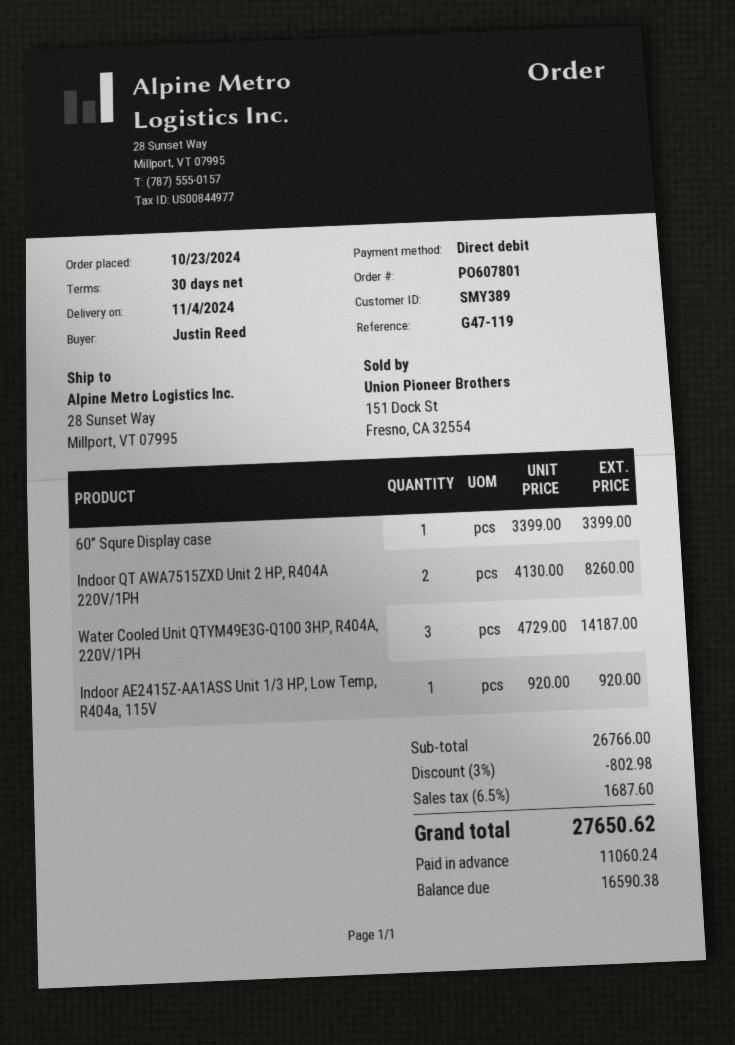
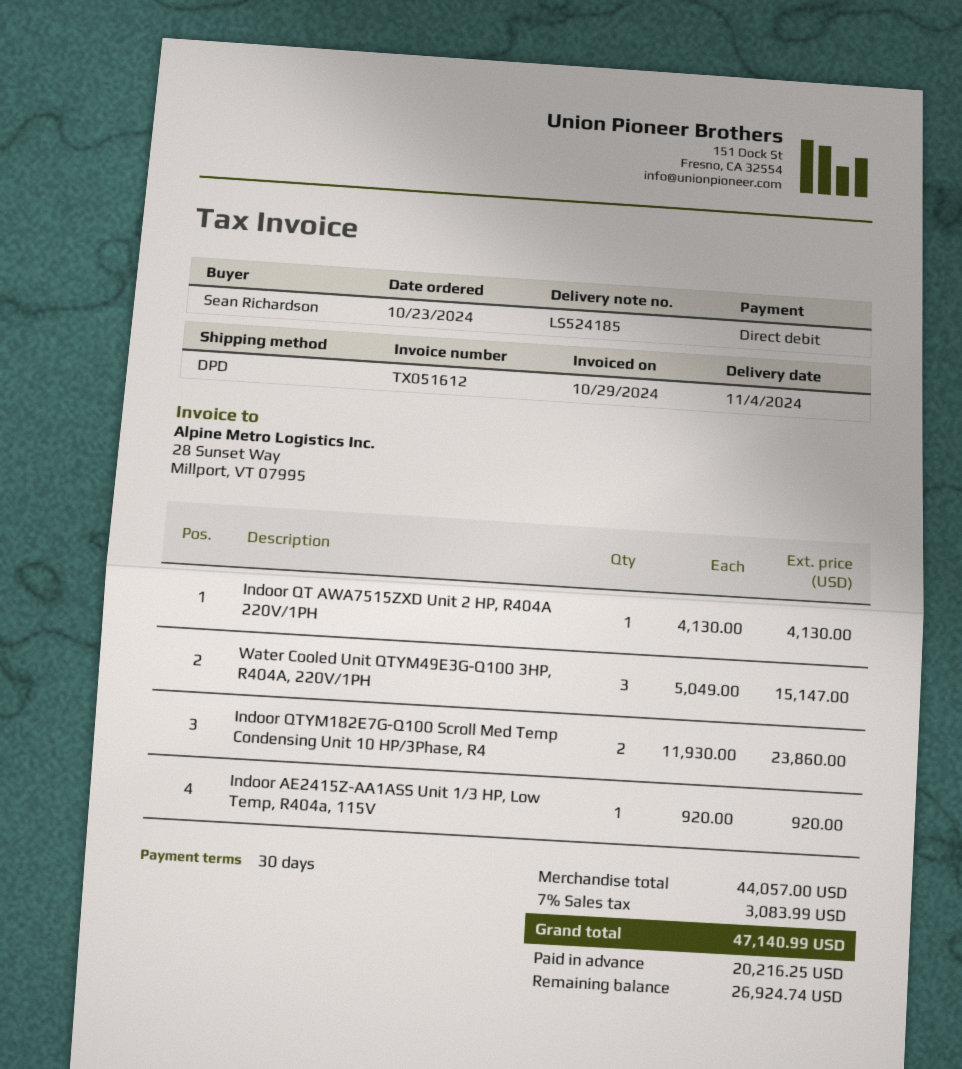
ordered by: Justin Reed -> Sean Richardson
60” Squre Display case: 1 x 3399.00 = 3399.00 -> none
Indoor QT AWA7515ZXD Unit 2 HP, R404A 220V/1PH: 2 x 4130.00 = 8260.00 -> 1 x 4130.00 = 4130.00
Water Cooled Unit QTYM49E3G-Q100 3HP, R404A, 220V/1PH: 3 x 4729.00 = 14187.00 -> 3 x 5049.00 = 15147.00
Indoor QTYM182E7G-Q100 Scroll Med Temp Condensing Unit 10 HP/3Phase, R4: none -> 2 x 11930.00 = 23860.00
subtotal: 26766.00 -> 44057.00
discount: 3% = 802.98 -> none
tax: 6.5% = 1687.60 -> 7% = 3083.99
total: 27650.62 -> 47140.99
deposit: 11060.24 -> 20216.25
balance: 16590.38 -> 26924.74

